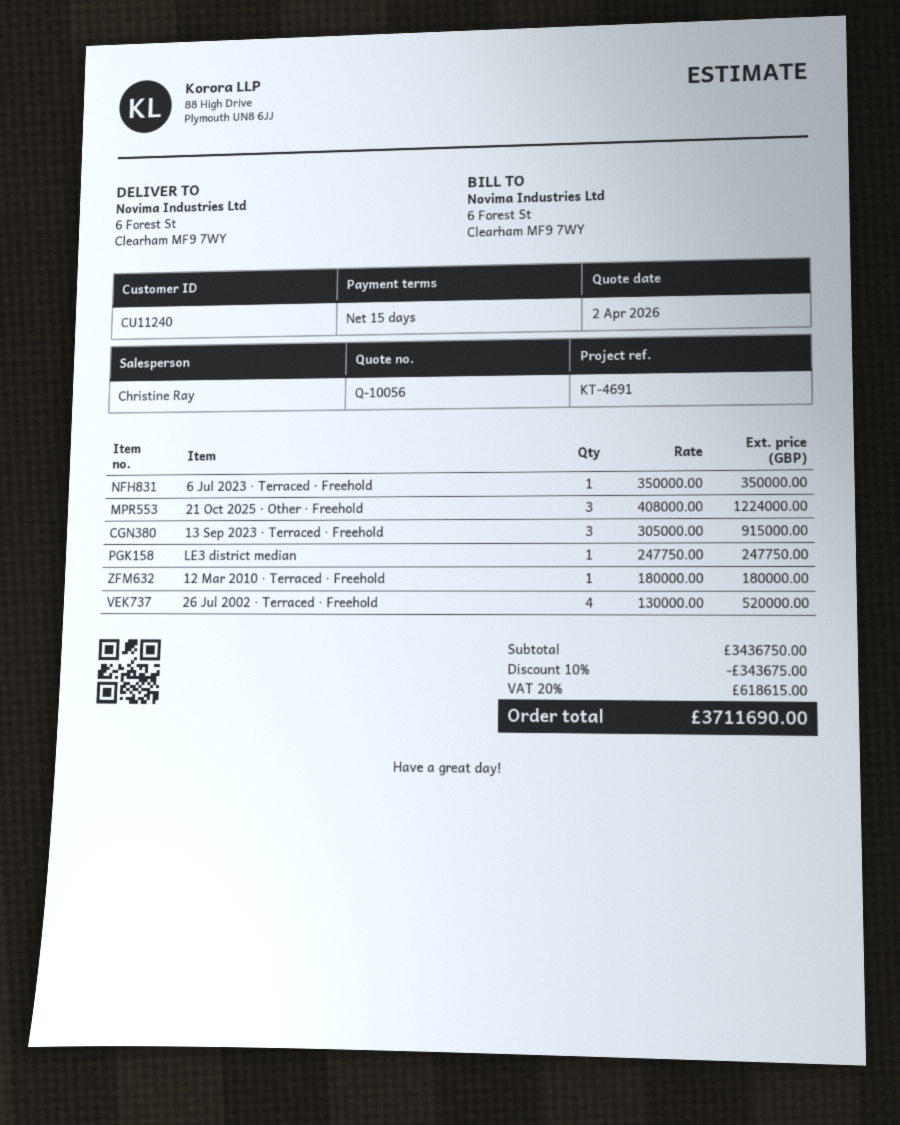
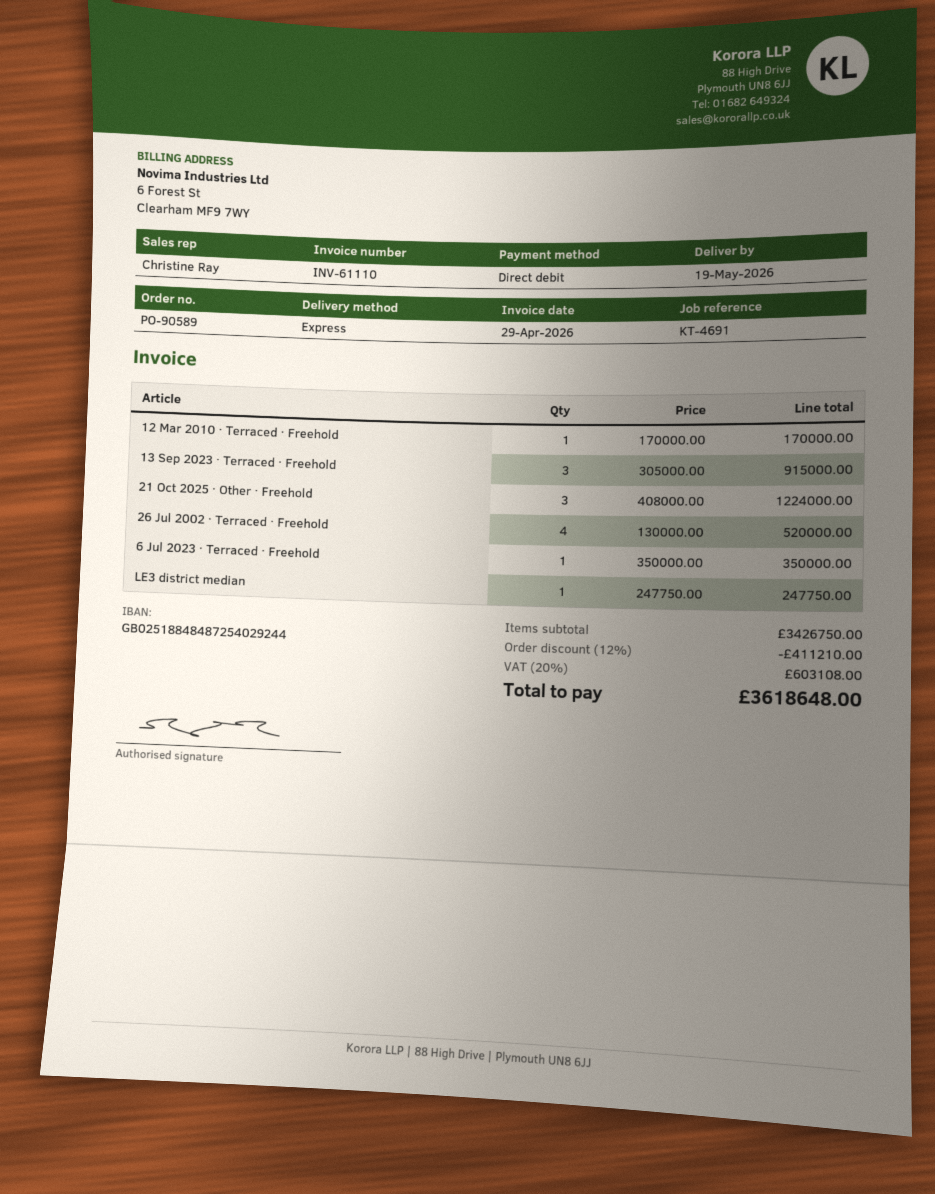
12 Mar 2010 · Terraced · Freehold: 1 x 180000.00 = 180000.00 -> 1 x 170000.00 = 170000.00
subtotal: 3436750.00 -> 3426750.00
discount: 10% = 343675.00 -> 12% = 411210.00
tax: 20% = 618615.00 -> 20% = 603108.00
total: 3711690.00 -> 3618648.00

